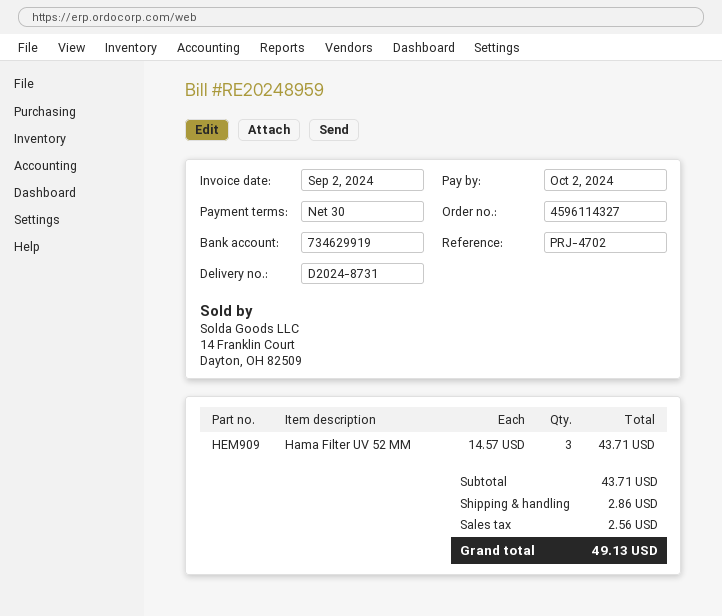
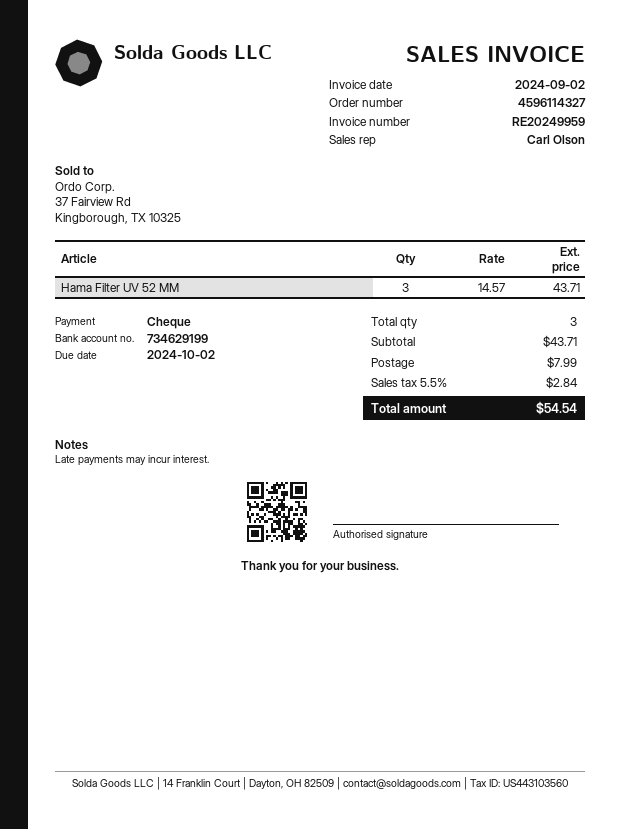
invoice number: RE20248959 -> RE20249959
bank account: 734629919 -> 734629199
shipping: 2.86 -> 7.99
tax: 2.56 -> 2.84
total: 49.13 -> 54.54

